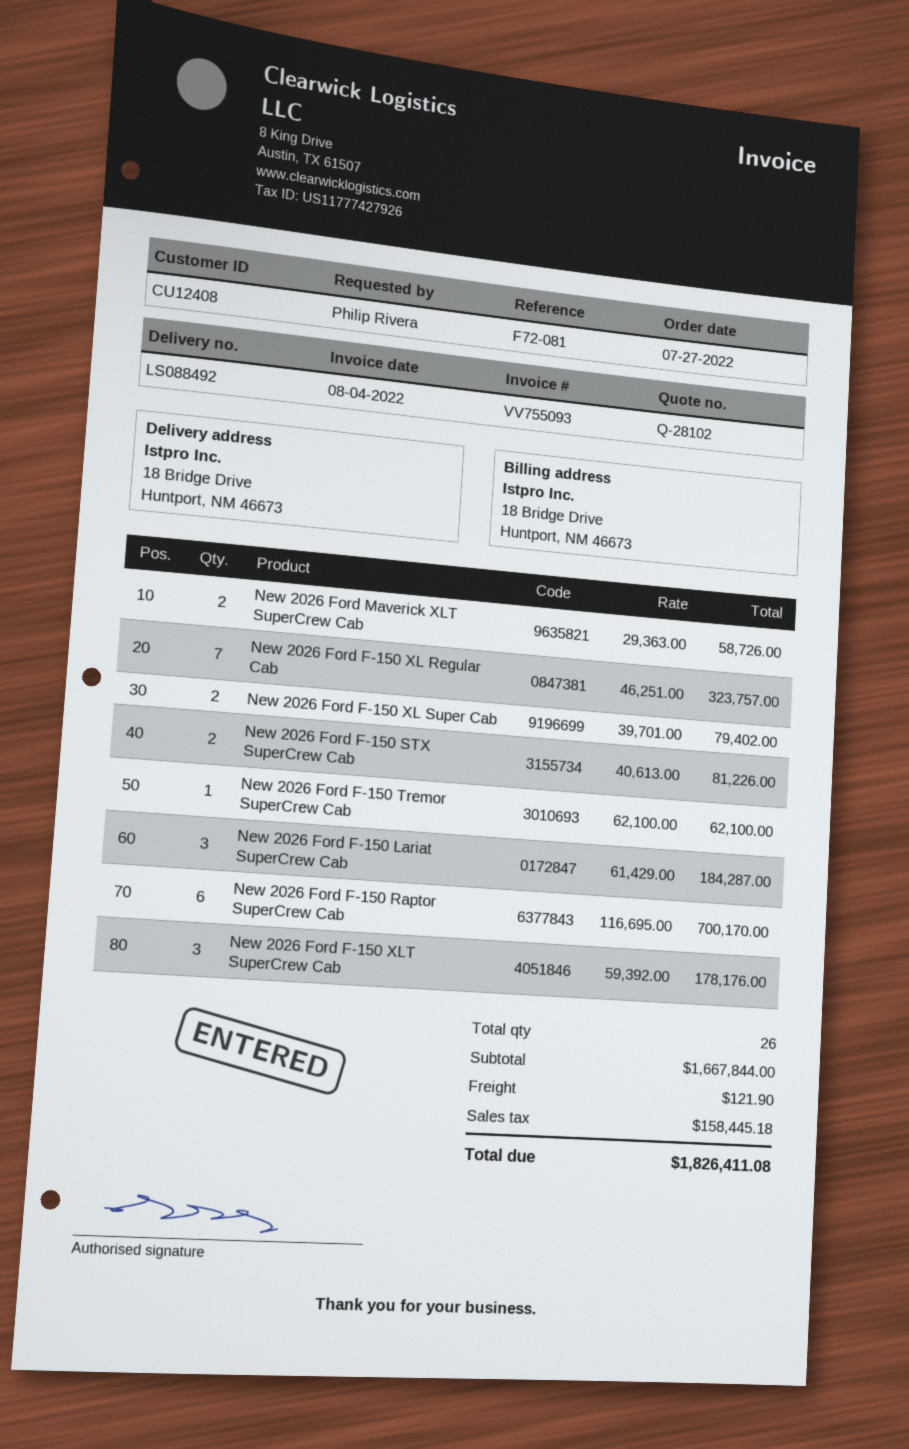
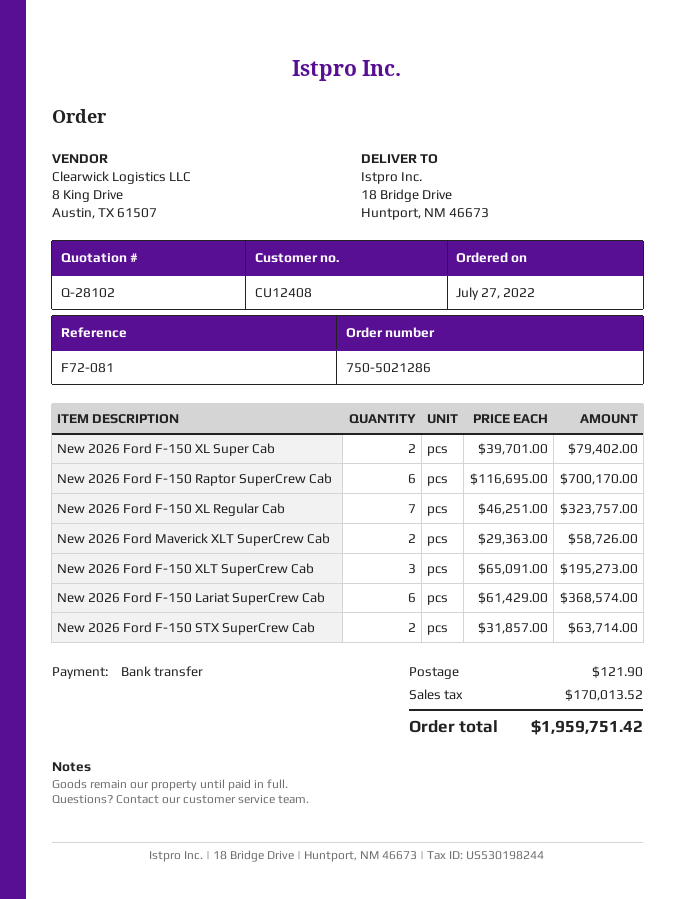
New 2026 Ford F-150 STX SuperCrew Cab: 2 x 40613.00 = 81226.00 -> 2 x 31857.00 = 63714.00
New 2026 Ford F-150 Tremor SuperCrew Cab: 1 x 62100.00 = 62100.00 -> none
New 2026 Ford F-150 Lariat SuperCrew Cab: 3 x 61429.00 = 184287.00 -> 6 x 61429.00 = 368574.00
New 2026 Ford F-150 XLT SuperCrew Cab: 3 x 59392.00 = 178176.00 -> 3 x 65091.00 = 195273.00
tax: 158445.18 -> 170013.52
total: 1826411.08 -> 1959751.42

